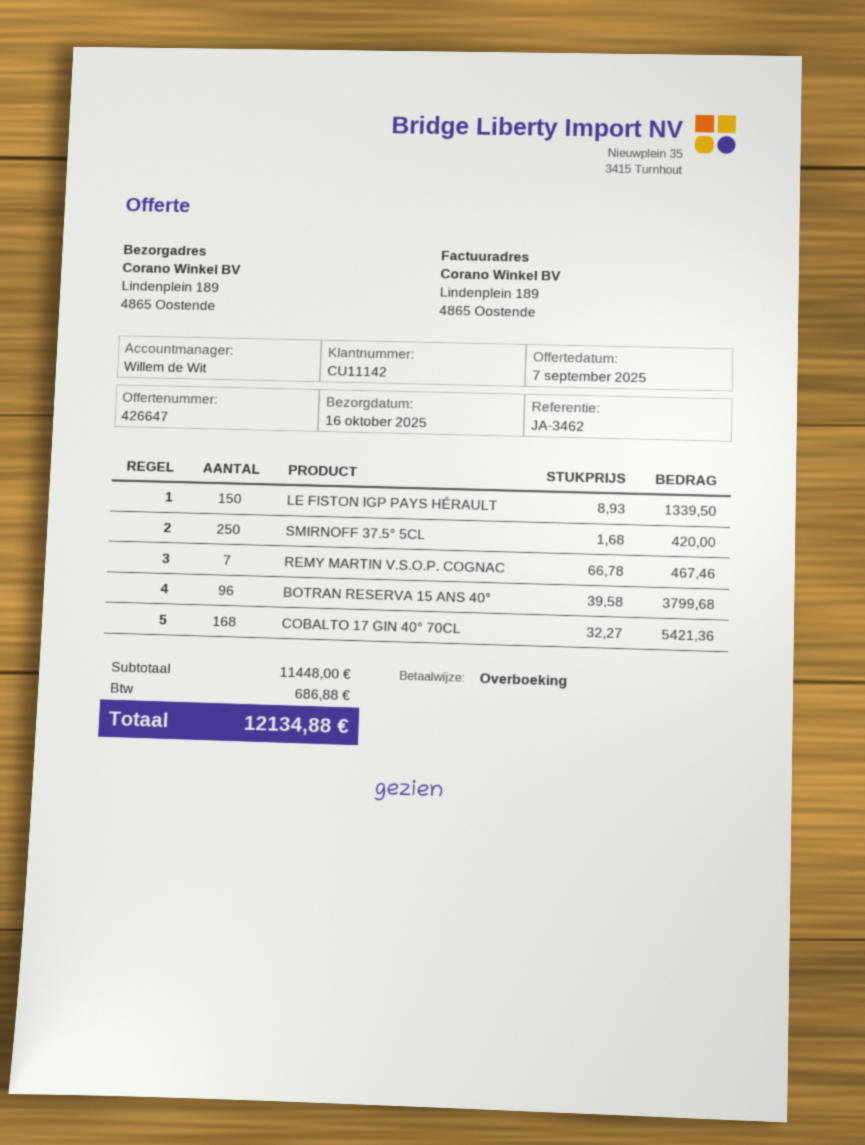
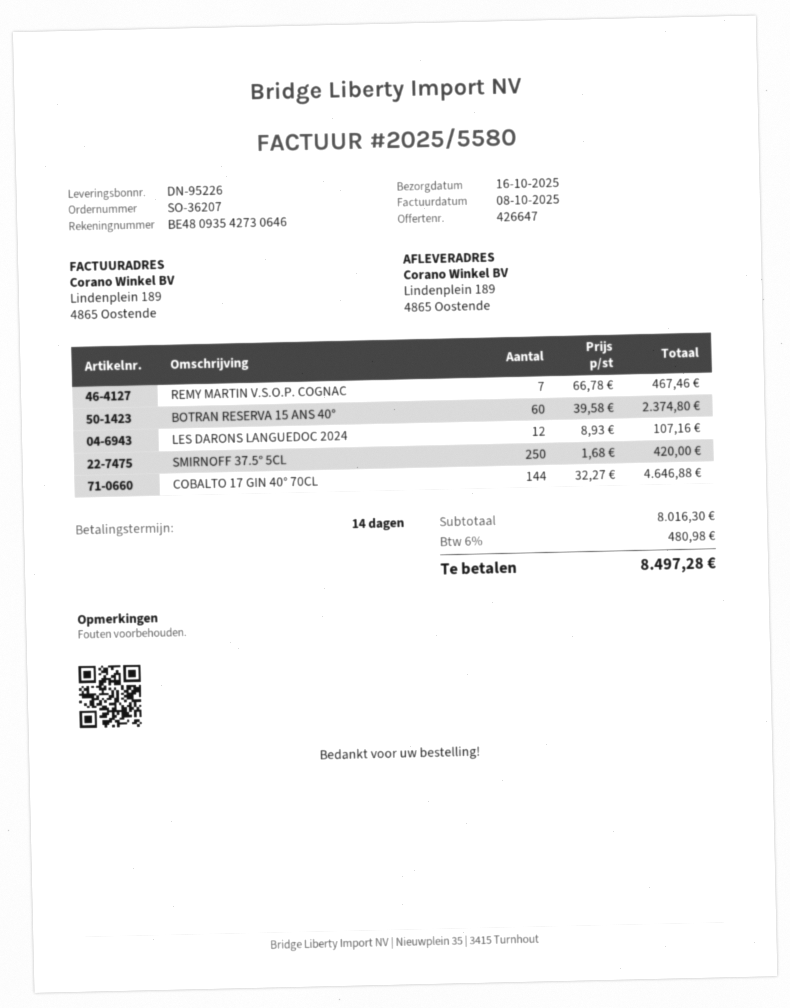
LE FISTON IGP PAYS HÉRAULT: 150 x 8.93 = 1339.50 -> none
BOTRAN RESERVA 15 ANS 40°: 96 x 39.58 = 3799.68 -> 60 x 39.58 = 2374.80
COBALTO 17 GIN 40° 70CL: 168 x 32.27 = 5421.36 -> 144 x 32.27 = 4646.88
LES DARONS LANGUEDOC 2024: none -> 12 x 8.93 = 107.16
subtotal: 11448.00 -> 8016.30
tax: 686.88 -> 480.98
total: 12134.88 -> 8497.28

